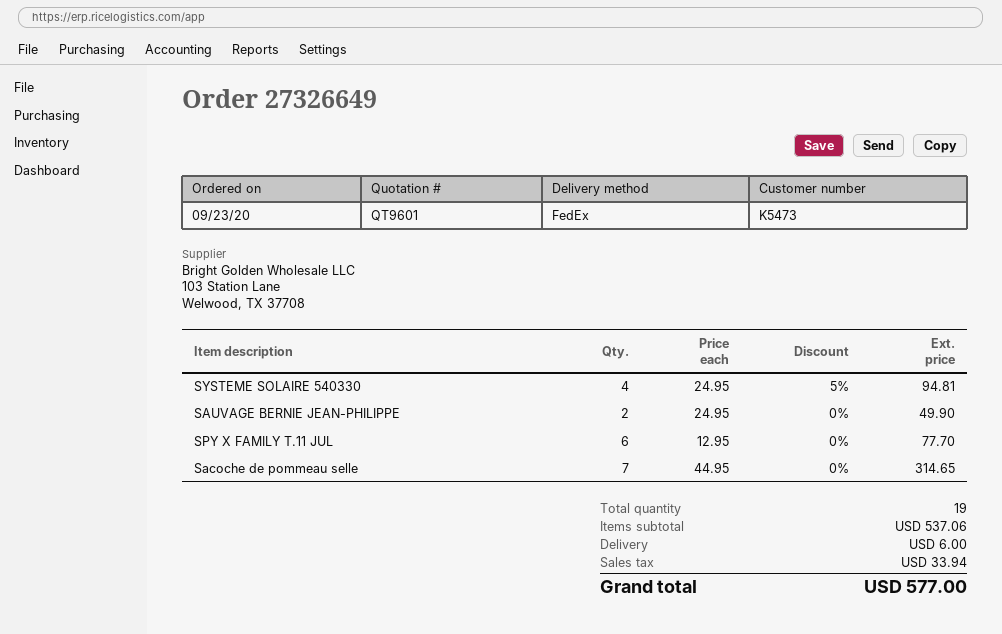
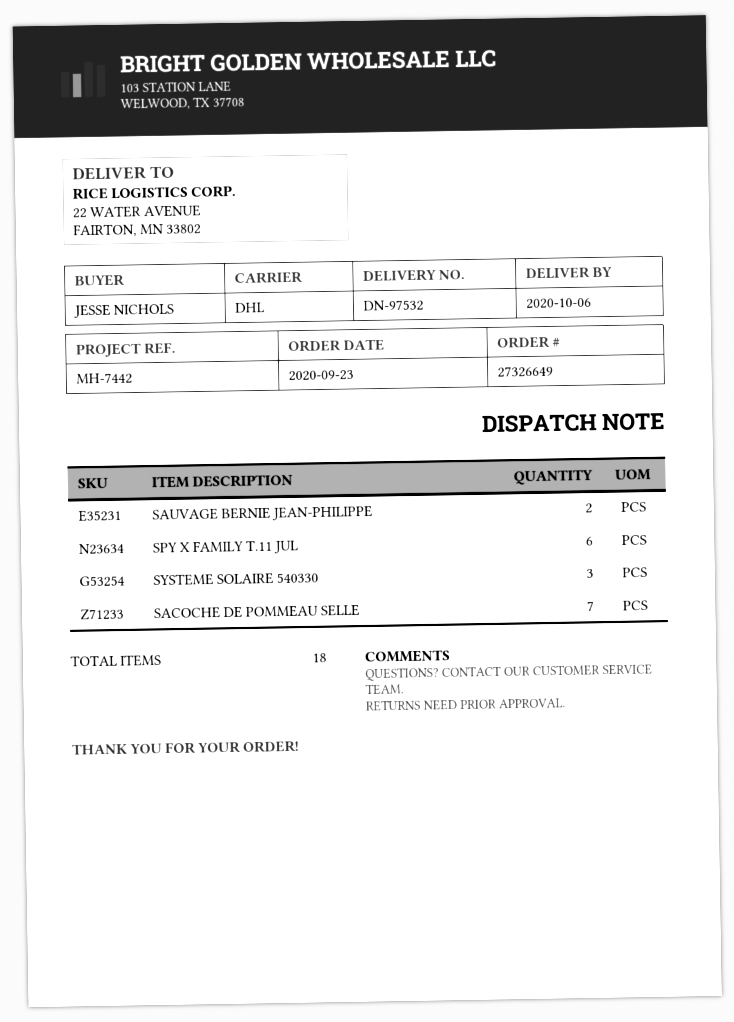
shipping method: FedEx -> DHL
SYSTEME SOLAIRE 540330: 4 -> 3
total quantity: 19 -> 18

